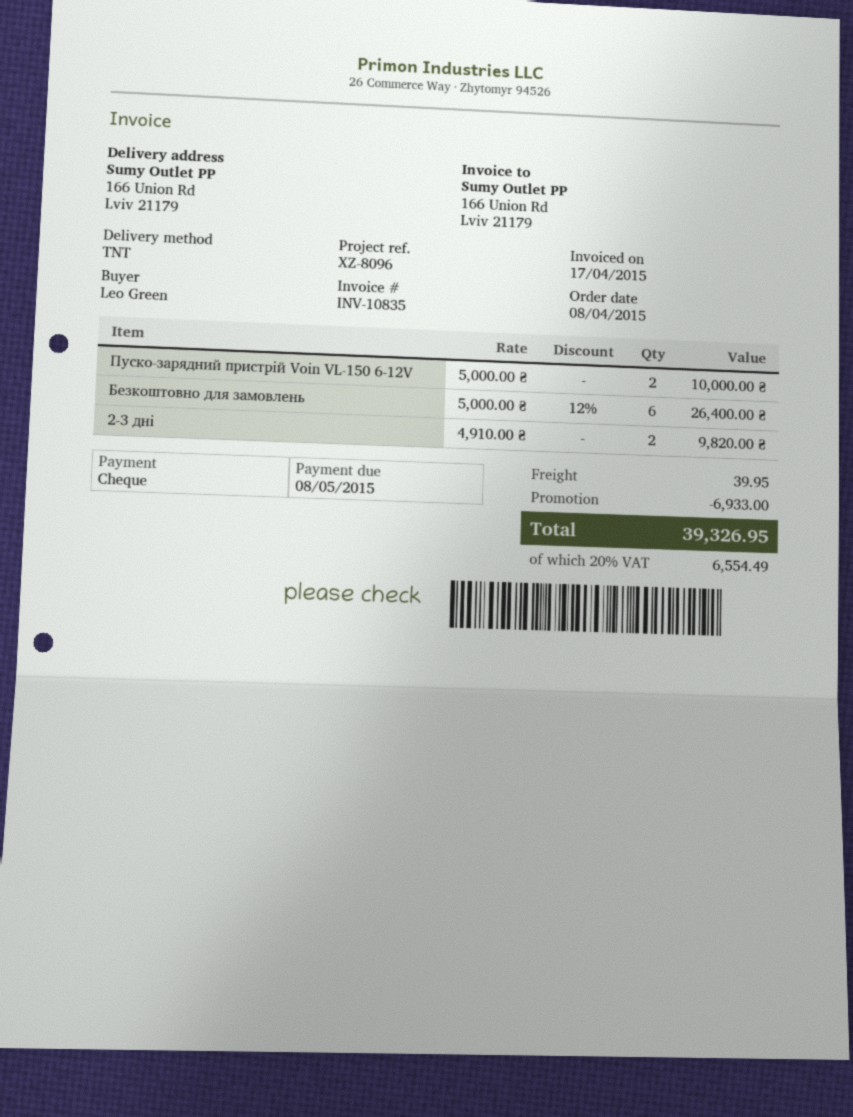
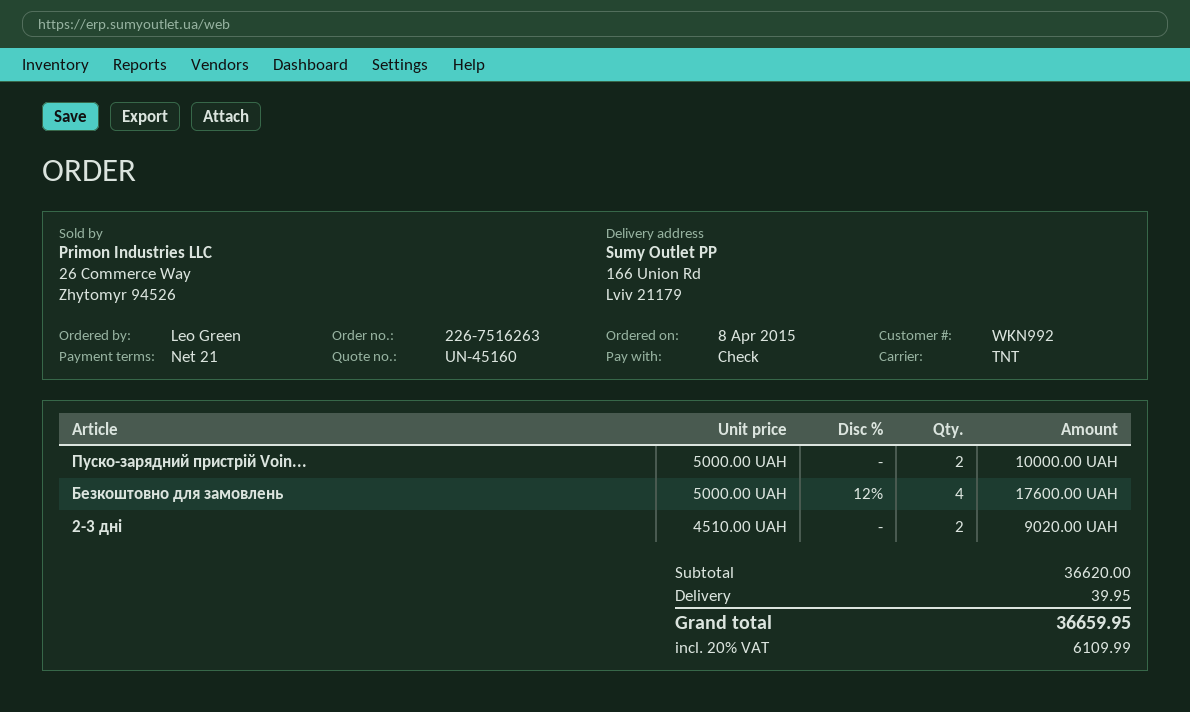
Безкоштовно для замовлень: 6 x 5000.00 - 12% = 26400.00 -> 4 x 5000.00 - 12% = 17600.00
2-3 дні: 2 x 4910.00 = 9820.00 -> 2 x 4510.00 = 9020.00
discount: 6933.00 -> none
tax: 20% = 6554.49 -> 20% = 6109.99
total: 39326.95 -> 36659.95

